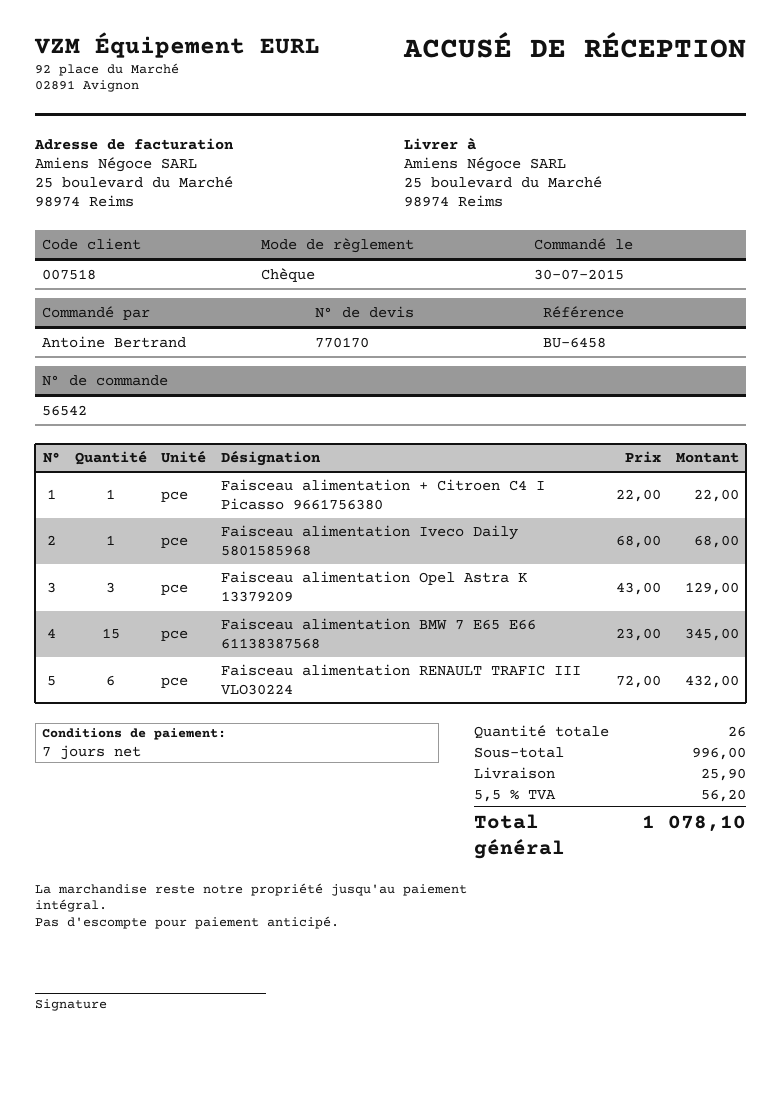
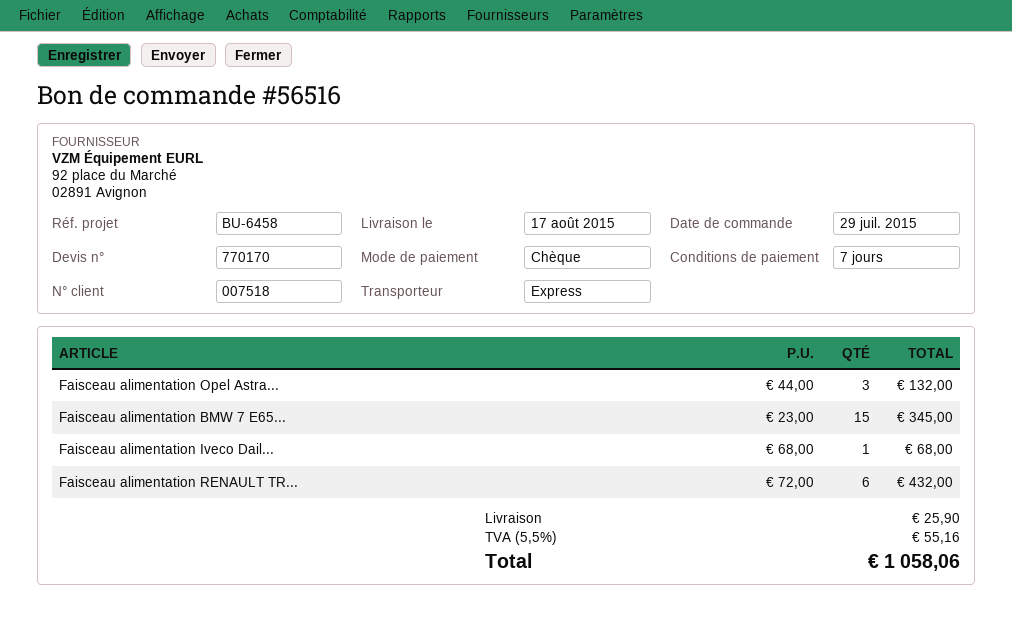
order number: 56542 -> 56516
order date: 2015-07-30 -> 2015-07-29
Faisceau alimentation + Citroen C4 I Picasso 9661756380: 1 x 22.00 = 22.00 -> none
Faisceau alimentation Opel Astra K 13379209: 3 x 43.00 = 129.00 -> 3 x 44.00 = 132.00
tax: 5.5% = 56.20 -> 5.5% = 55.16
total: 1078.10 -> 1058.06

